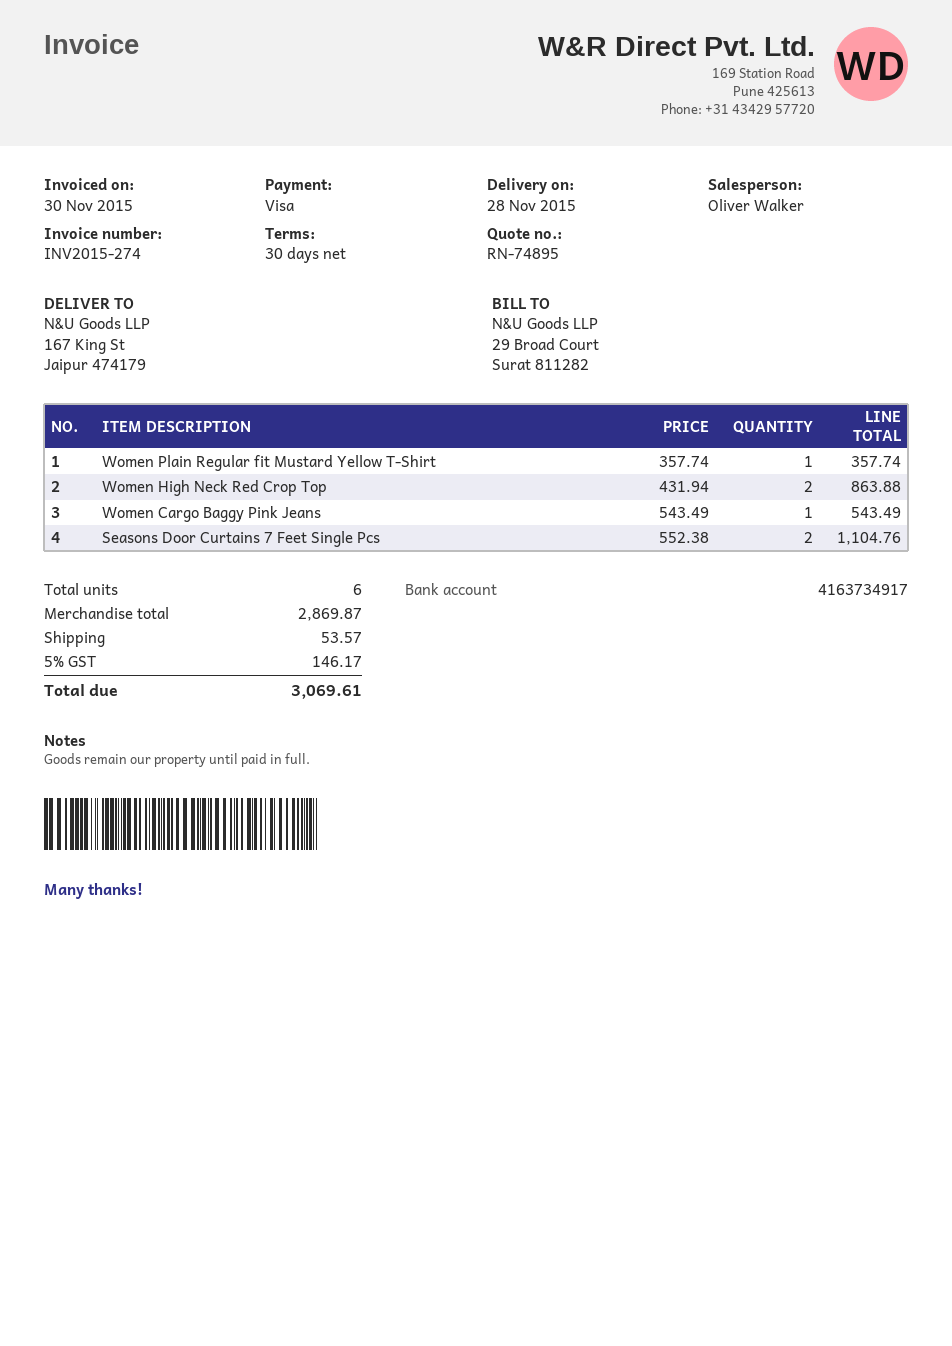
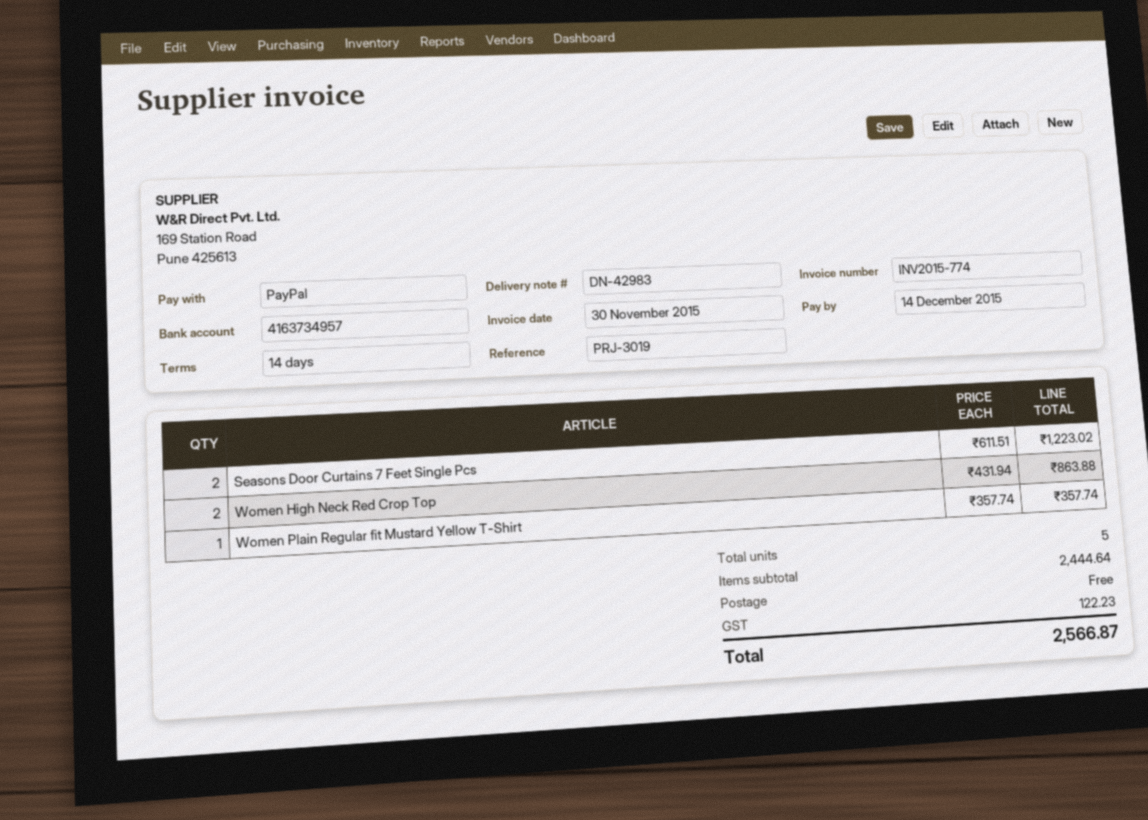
invoice number: INV2015-274 -> INV2015-774
payment terms: 30 days -> 14 days
payment method: Visa -> PayPal
bank account: 4163734917 -> 4163734957
Women Cargo Baggy Pink Jeans: 1 x 543.49 = 543.49 -> none
Seasons Door Curtains 7 Feet Single Pcs: 2 x 552.38 = 1104.76 -> 2 x 611.51 = 1223.02
total quantity: 6 -> 5
subtotal: 2869.87 -> 2444.64
shipping: 53.57 -> 0.00
tax: 146.17 -> 122.23
total: 3069.61 -> 2566.87

